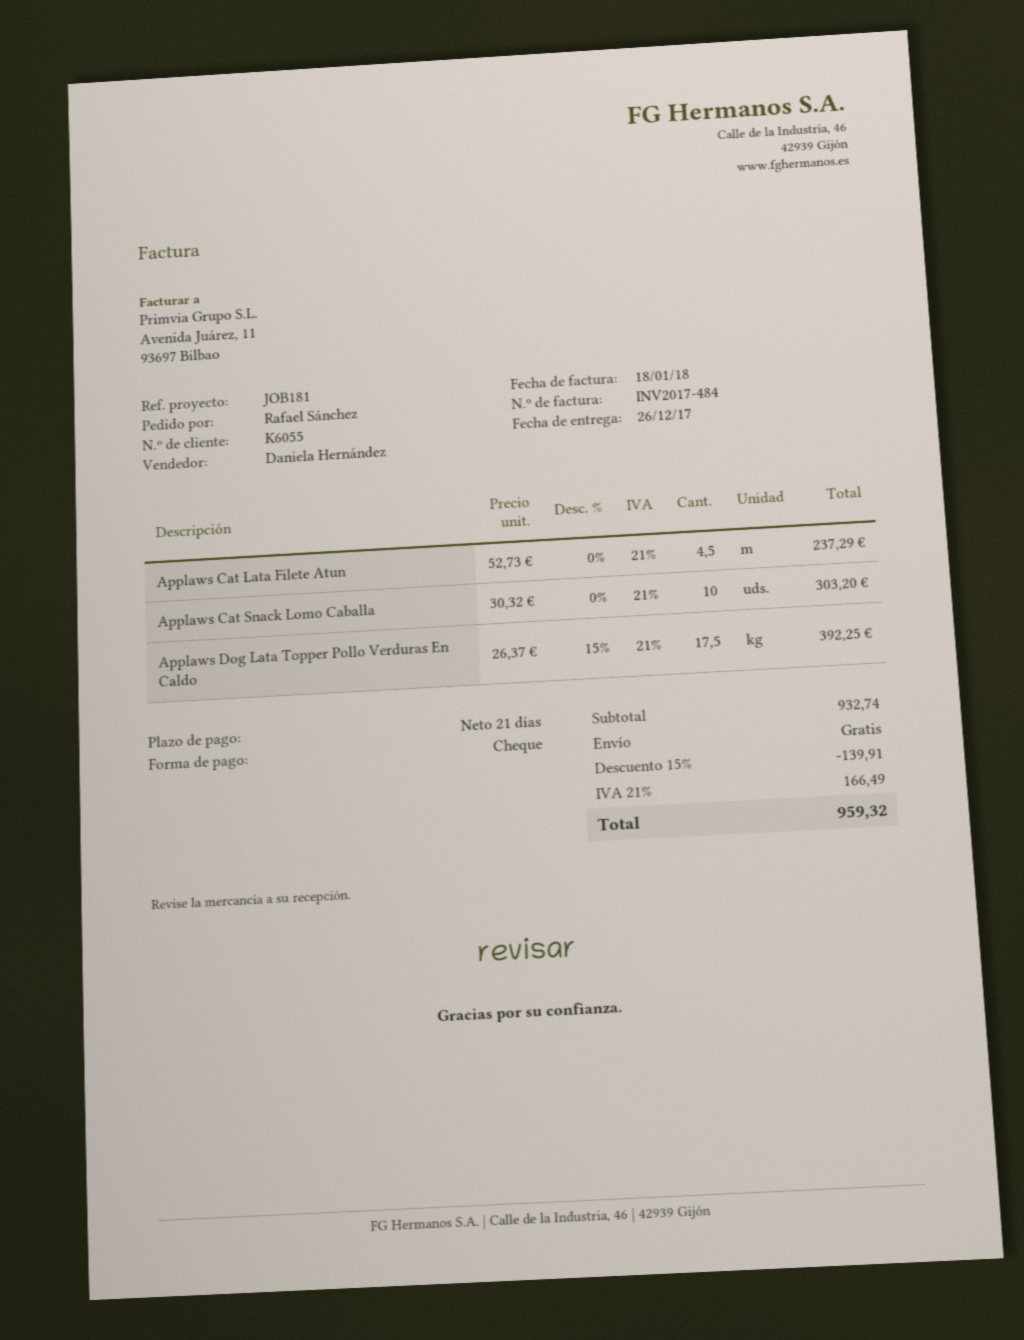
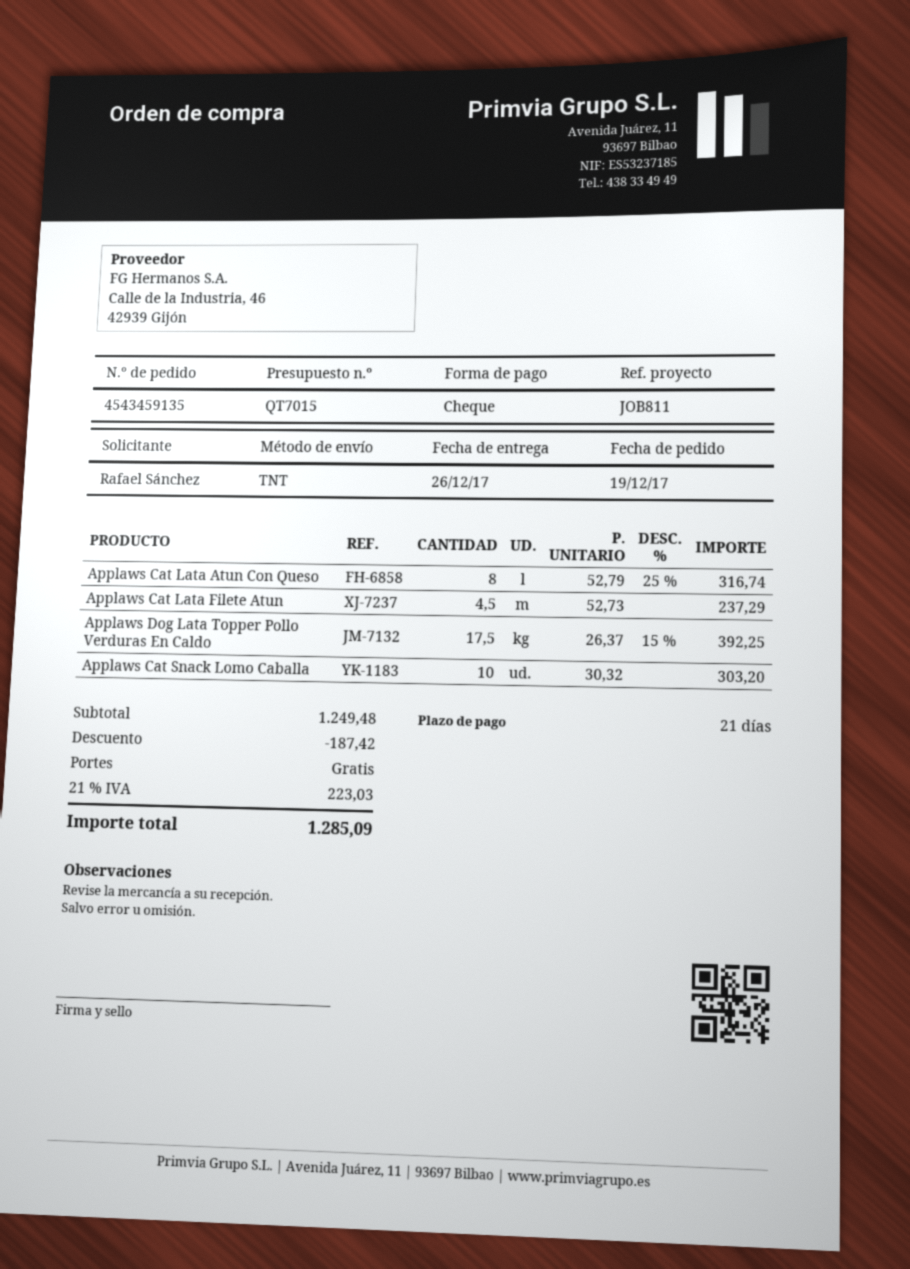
reference: JOB181 -> JOB811
Applaws Cat Lata Atun Con Queso: none -> 8 x 52.79 - 25% = 316.74
subtotal: 932.74 -> 1249.48
discount: 139.91 -> 187.42
tax: 21% = 166.49 -> 21% = 223.03
total: 959.32 -> 1285.09

